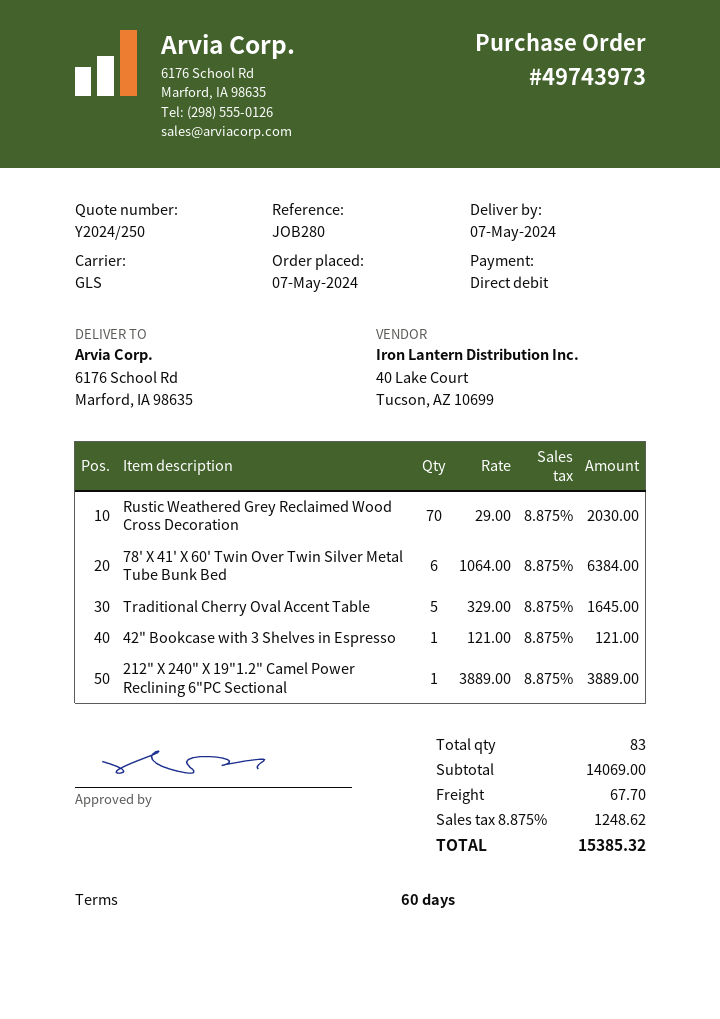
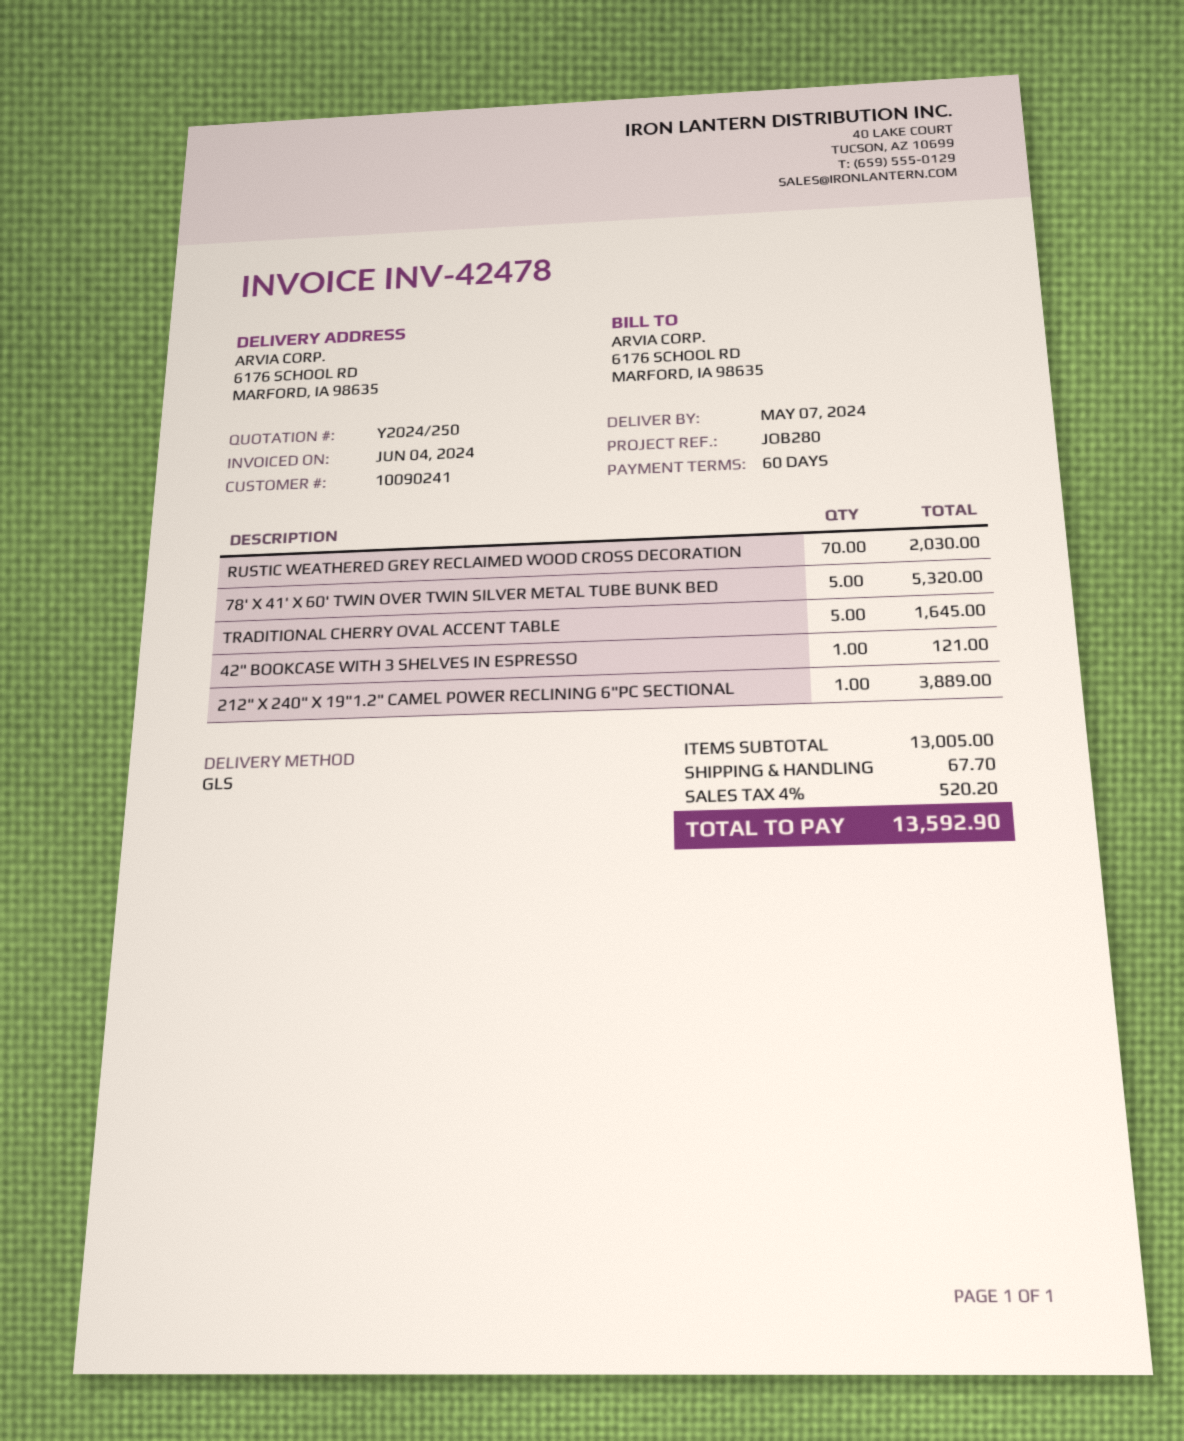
78' X 41' X 60' Twin Over Twin Silver Metal Tube Bunk Bed: 6 for 6384.00 -> 5 for 5320.00
subtotal: 14069.00 -> 13005.00
tax: 8.875% = 1248.62 -> 4% = 520.20
total: 15385.32 -> 13592.90

